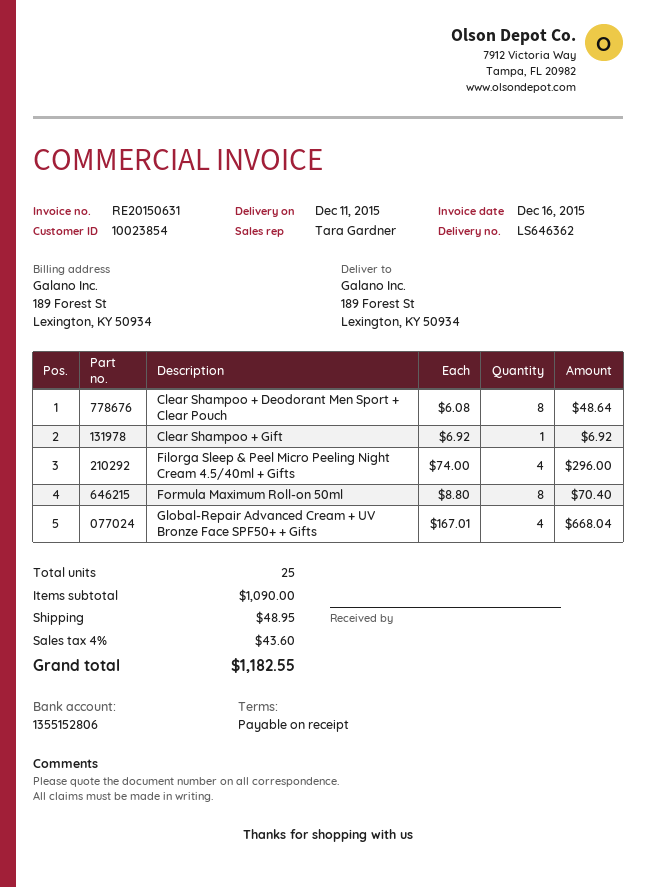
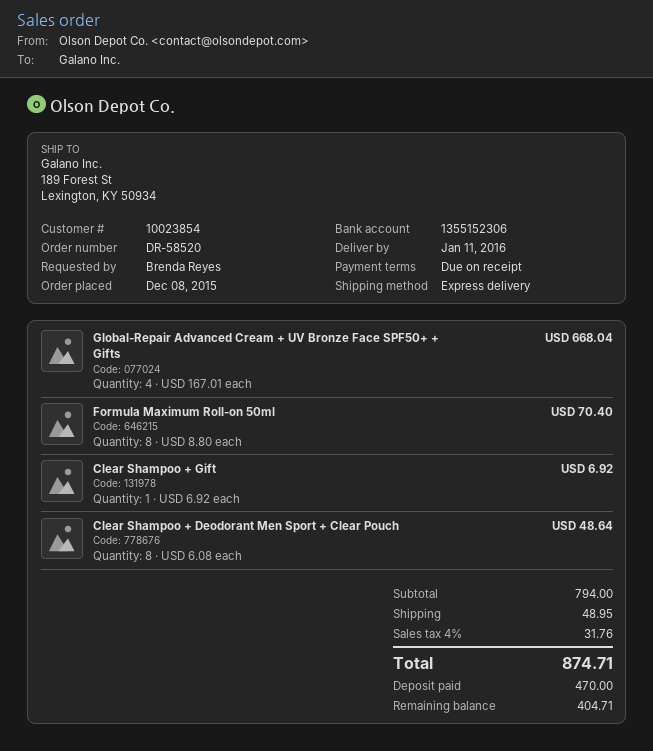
delivery date: 2015-12-11 -> 2016-01-11
bank account: 1355152806 -> 1355152306
Filorga Sleep & Peel Micro Peeling Night Cream 4.5/40ml + Gifts: 4 x 74.00 = 296.00 -> none
subtotal: 1090.00 -> 794.00
tax: 4% = 43.60 -> 4% = 31.76
total: 1182.55 -> 874.71

